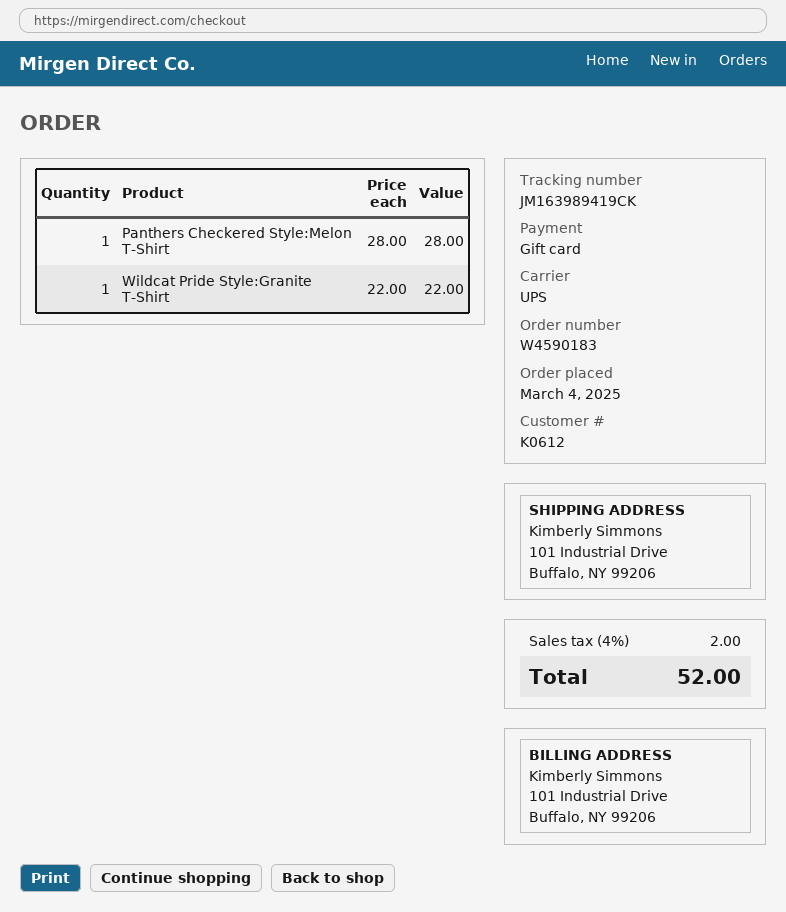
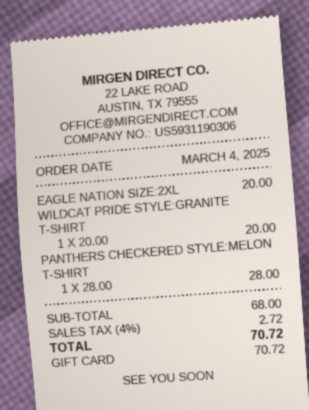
Wildcat Pride Style:Granite T-Shirt: 1 x 22.00 = 22.00 -> 1 x 20.00 = 20.00
EAGLE NATION SIZE:2XL: none -> 1 x 20.00 = 20.00
tax: 4% = 2.00 -> 4% = 2.72
total: 52.00 -> 70.72

